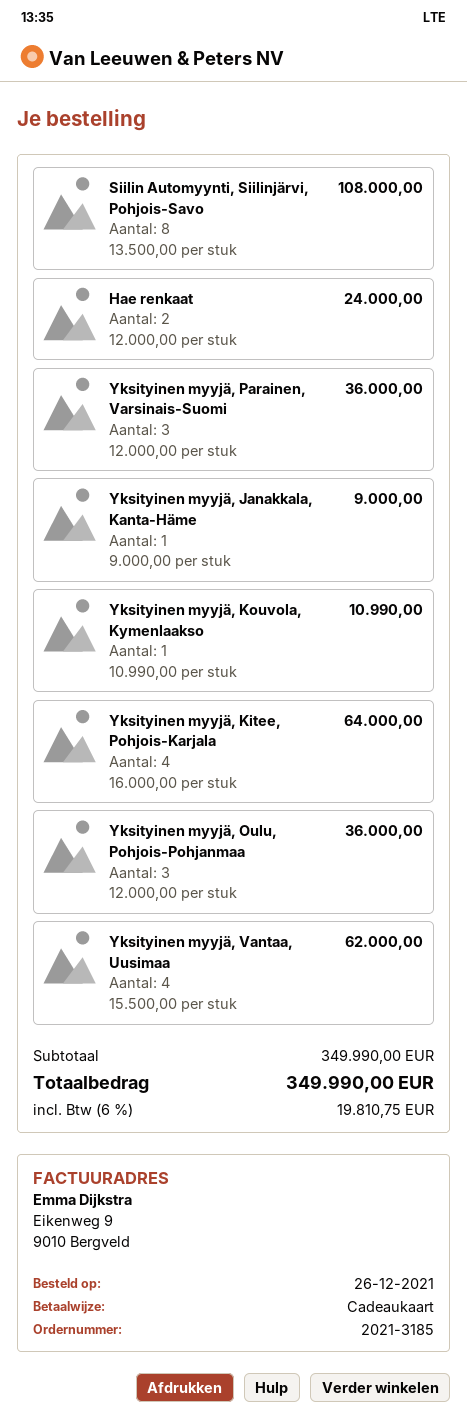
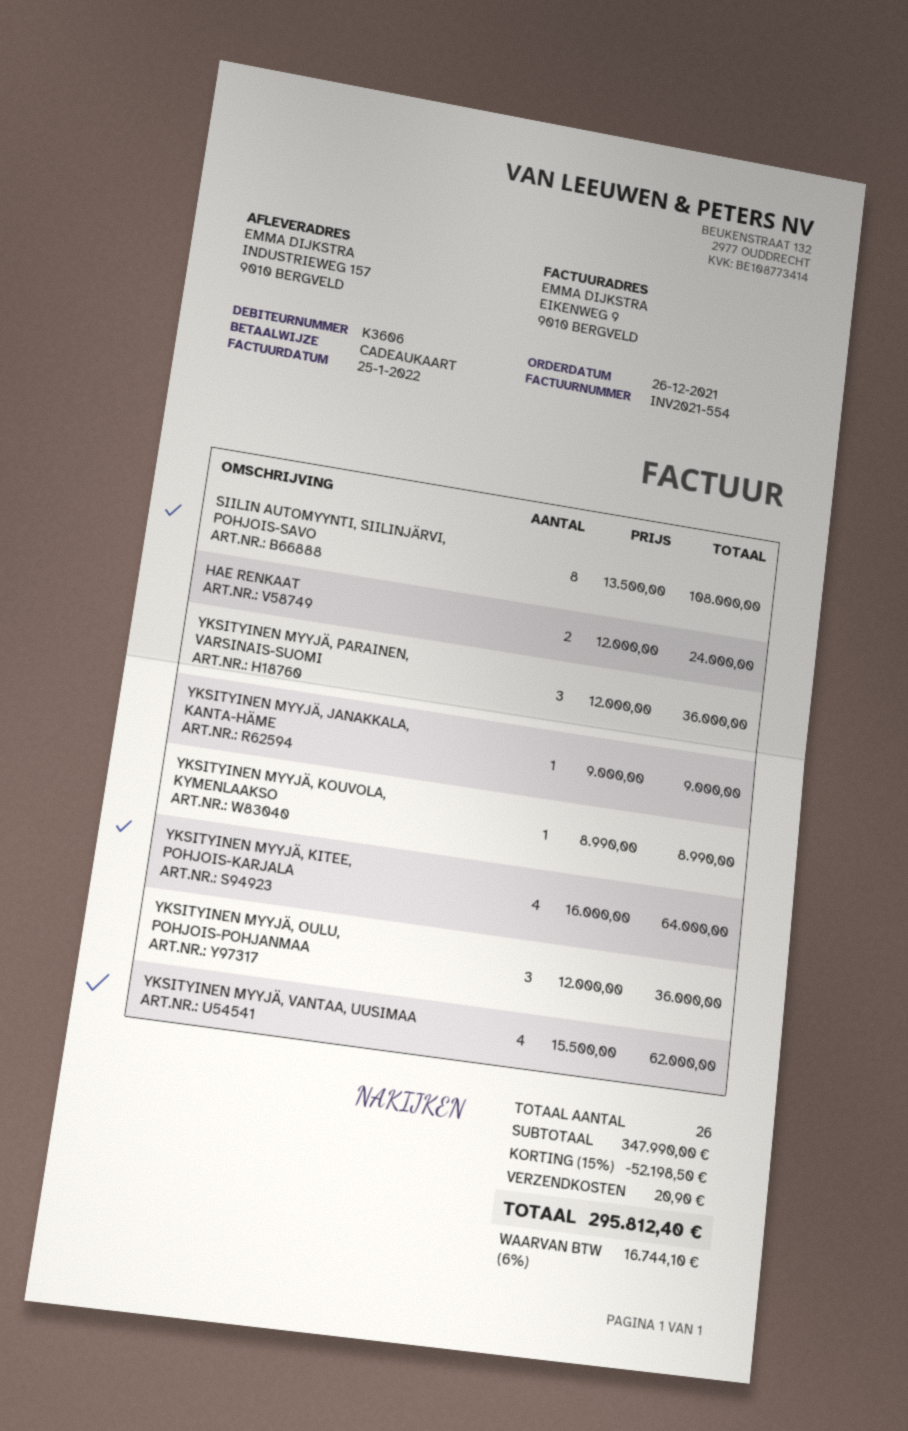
Yksityinen myyjä, Kouvola, Kymenlaakso: 1 x 10990.00 = 10990.00 -> 1 x 8990.00 = 8990.00
subtotal: 349990.00 -> 347990.00
discount: none -> 15% = 52198.50
shipping: none -> 20.90
tax: 6% = 19810.75 -> 6% = 16744.10
total: 349990.00 -> 295812.40

